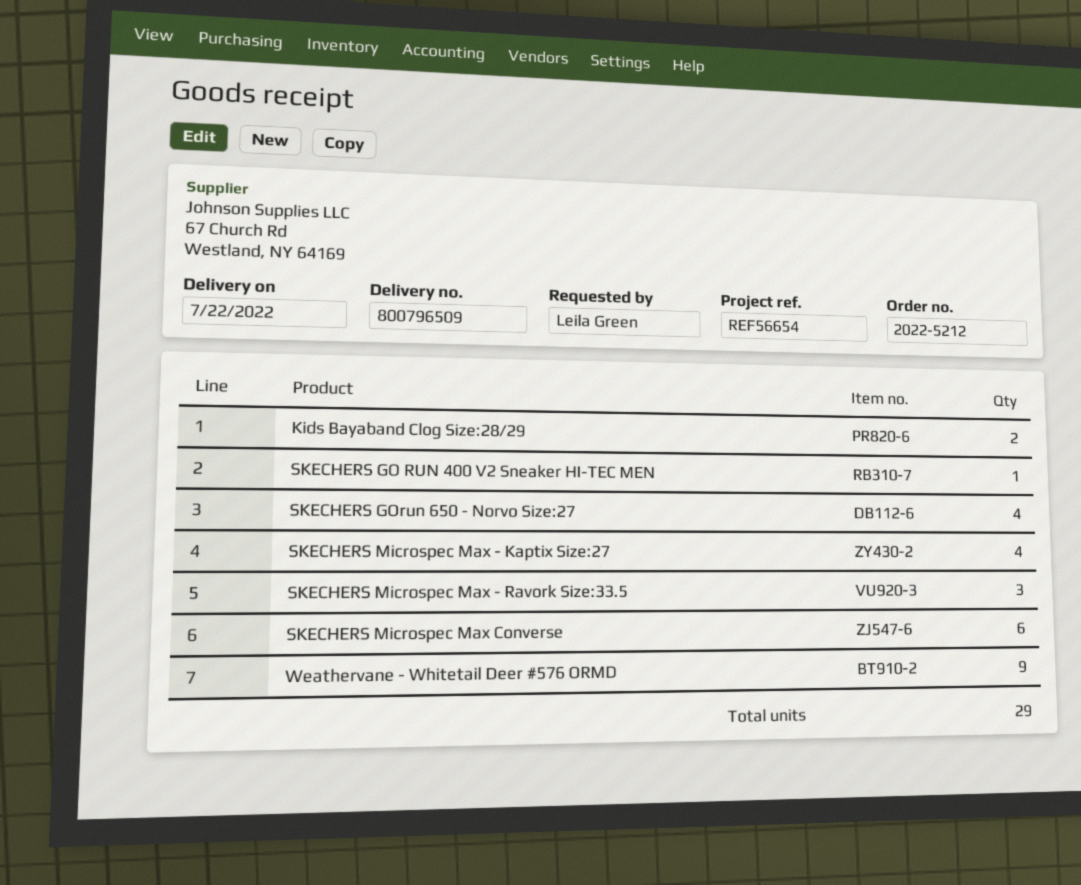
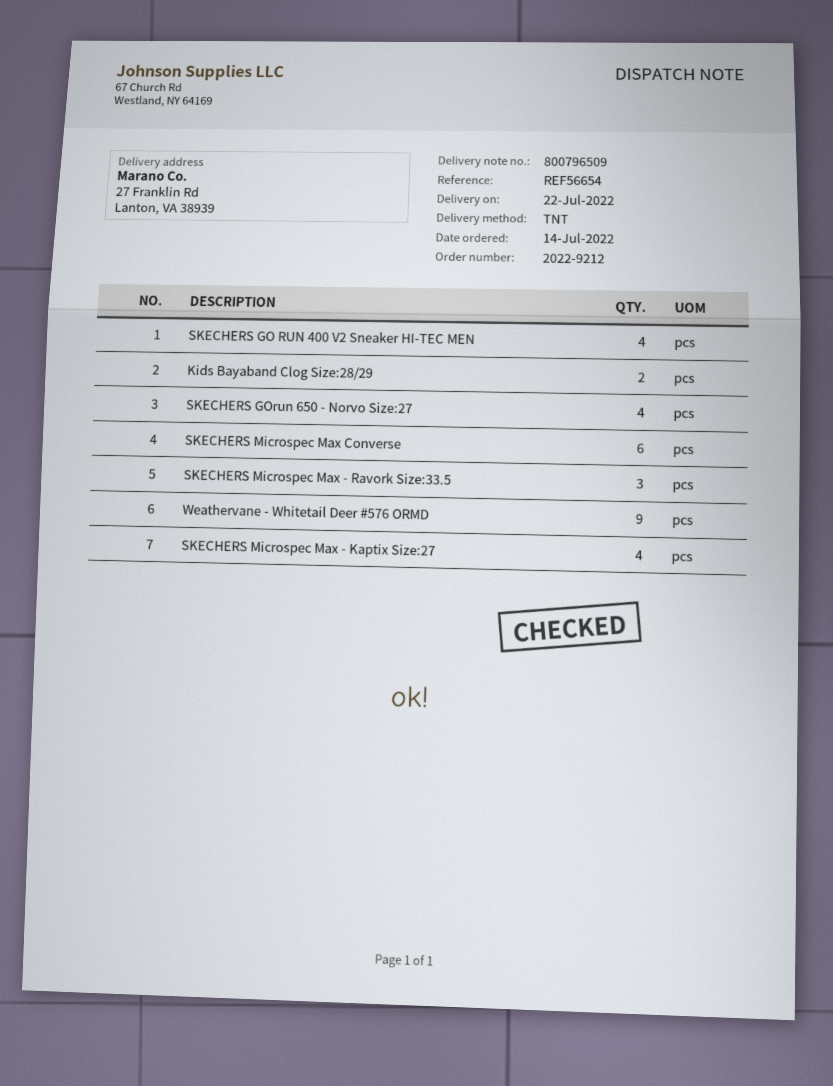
order number: 2022-5212 -> 2022-9212
SKECHERS GO RUN 400 V2 Sneaker HI-TEC MEN: 1 -> 4

